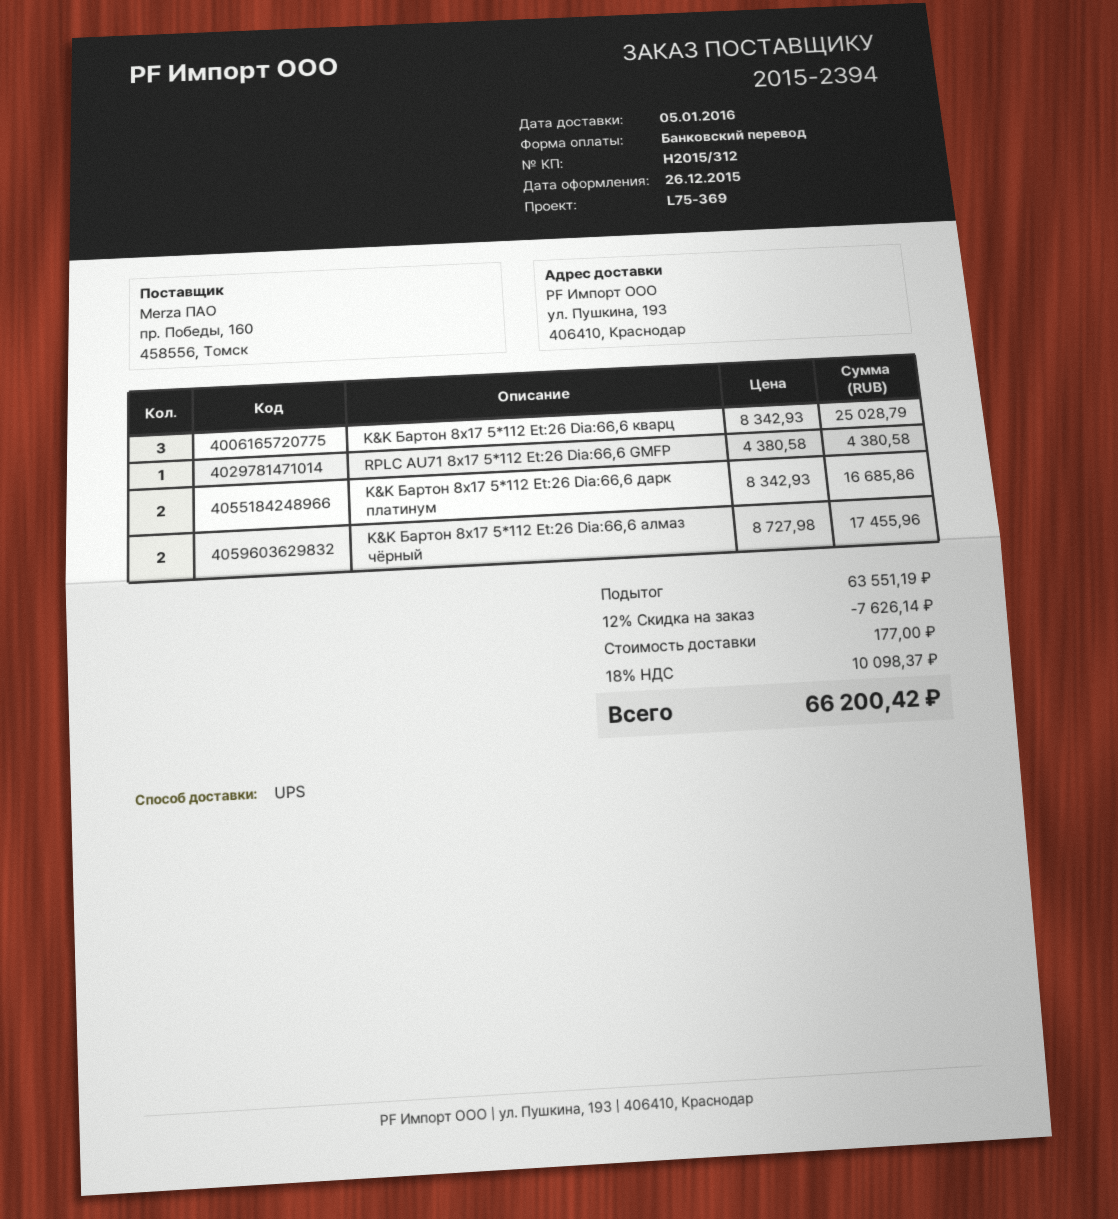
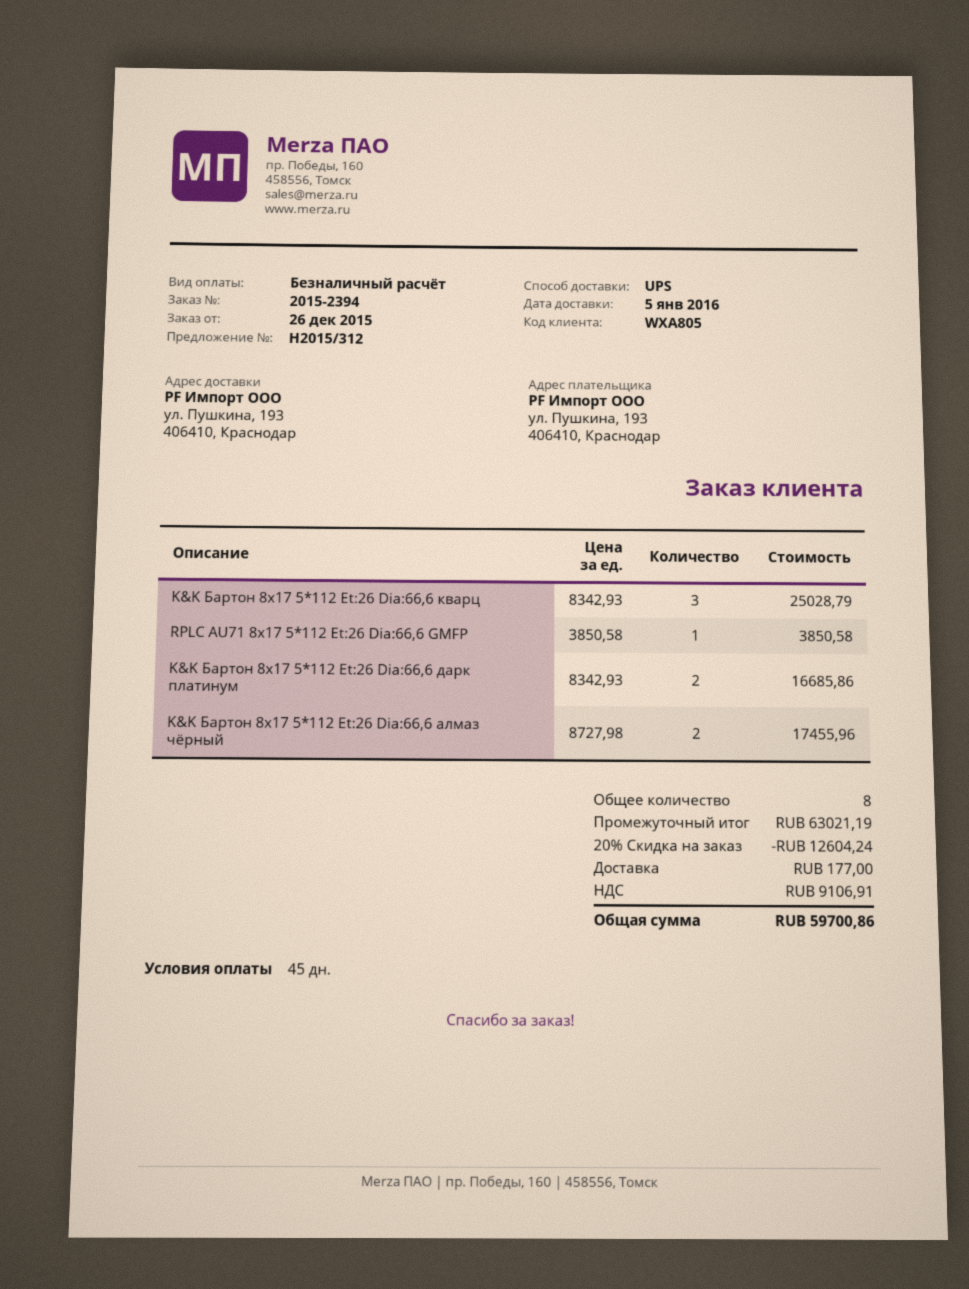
RPLC AU71 8x17 5*112 Et:26 Dia:66,6 GMFP: 1 x 4380.58 = 4380.58 -> 1 x 3850.58 = 3850.58
subtotal: 63551.19 -> 63021.19
discount: 12% = 7626.14 -> 20% = 12604.24
tax: 10098.37 -> 9106.91
total: 66200.42 -> 59700.86

